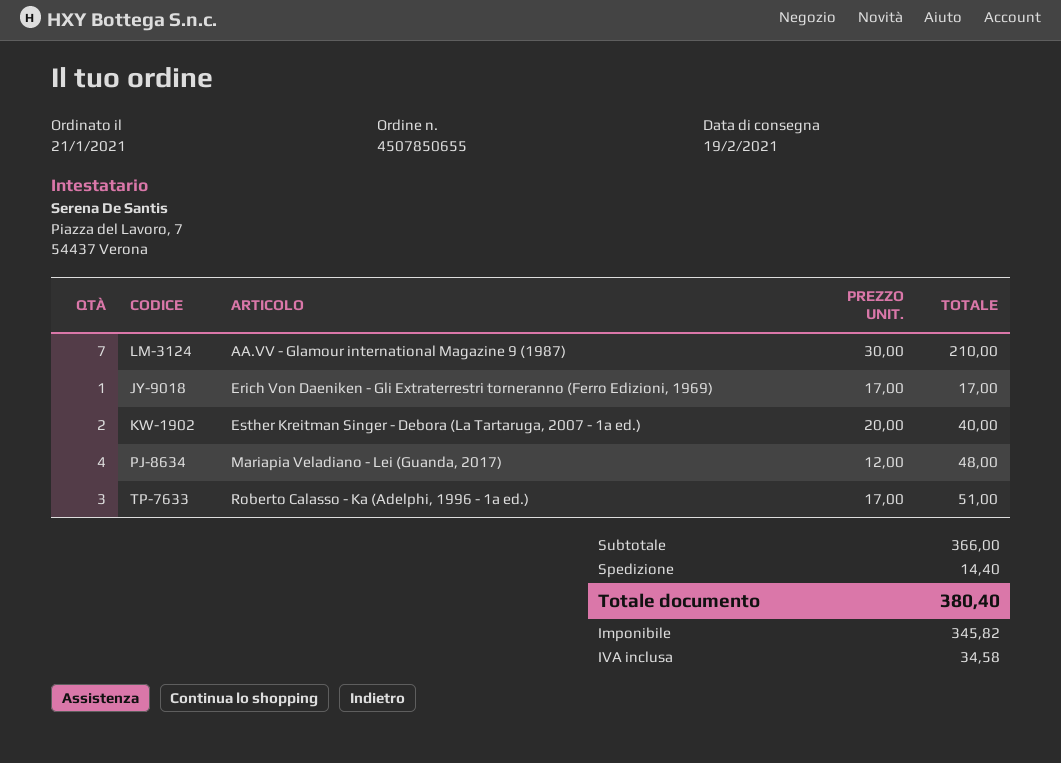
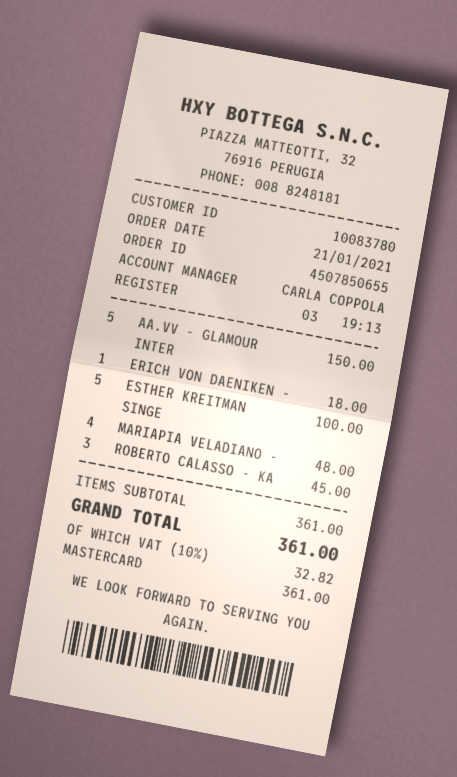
AA.VV - Glamour international Magazine 9 (1987): 7 for 210.00 -> 5 for 150.00
Erich Von Daeniken - Gli Extraterrestri torneranno (Ferro Edizioni, 1969): 1 for 17.00 -> 1 for 18.00
Esther Kreitman Singer - Debora (La Tartaruga, 2007 - 1a ed.): 2 for 40.00 -> 5 for 100.00
Roberto Calasso - Ka (Adelphi, 1996 - 1a ed.): 3 for 51.00 -> 3 for 45.00
subtotal: 366.00 -> 361.00
shipping: 14.40 -> none
tax: 34.58 -> 32.82
total: 380.40 -> 361.00

